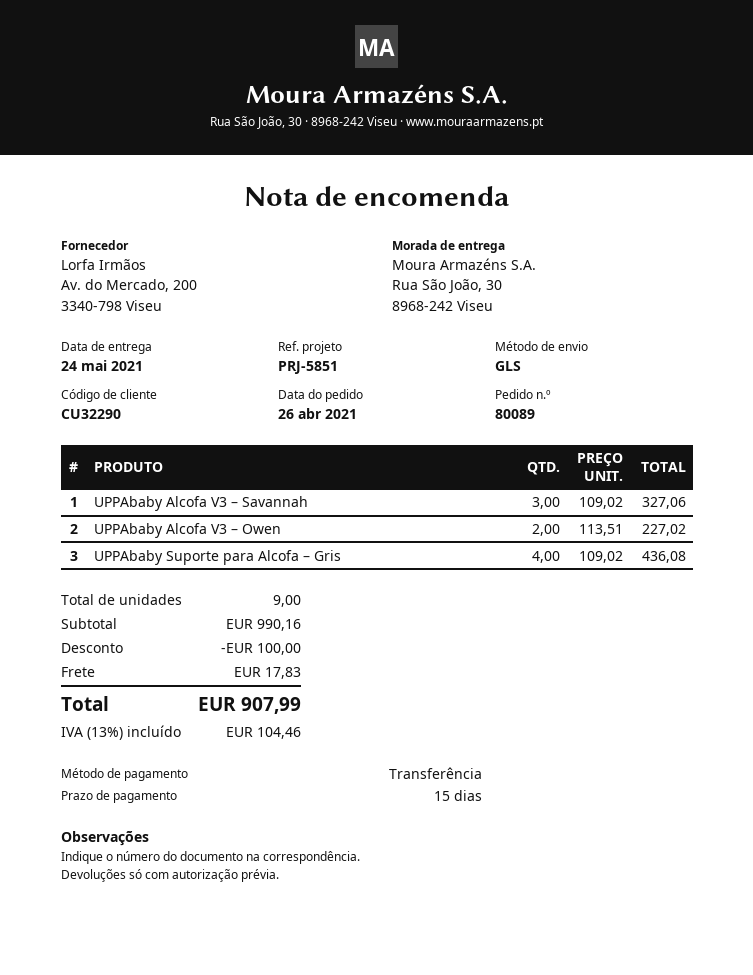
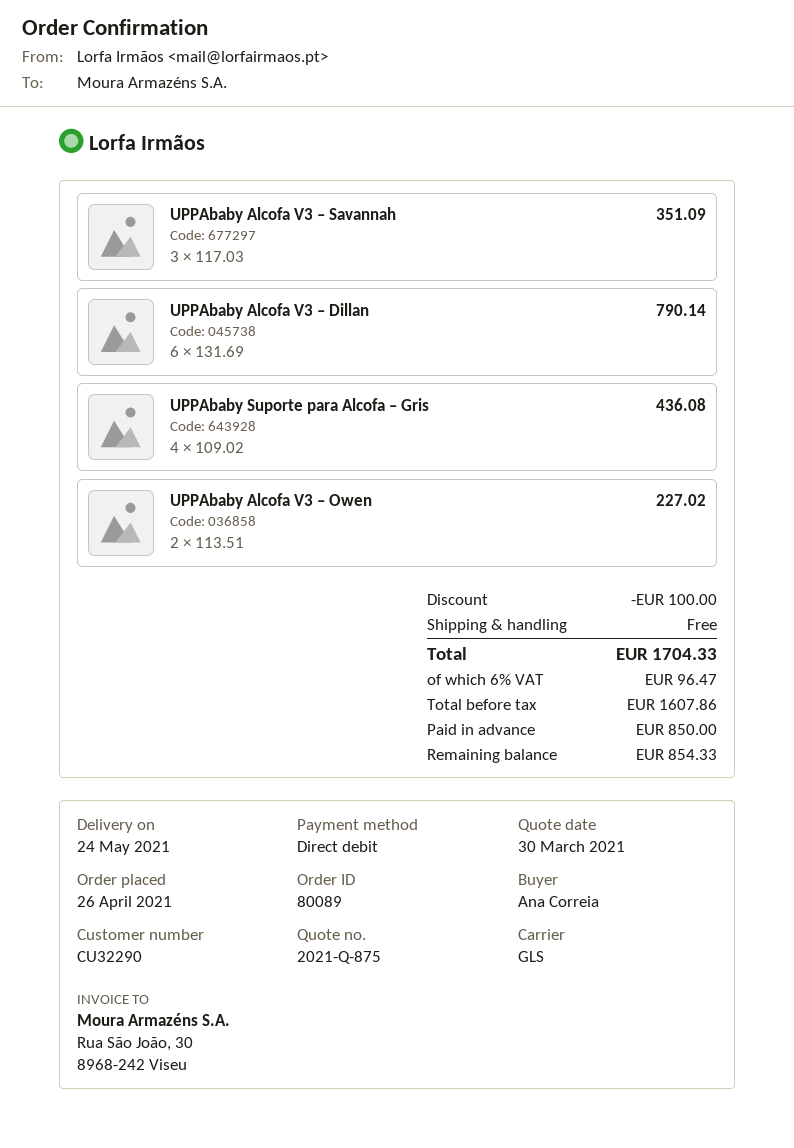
payment method: bank transfer -> direct debit
UPPAbaby Alcofa V3 – Savannah: 3 x 109.02 = 327.06 -> 3 x 117.03 = 351.09
UPPAbaby Alcofa V3 – Dillan: none -> 6 x 131.69 = 790.14
shipping: 17.83 -> 0.00
tax: 13% = 104.46 -> 6% = 96.47
total: 907.99 -> 1704.33

